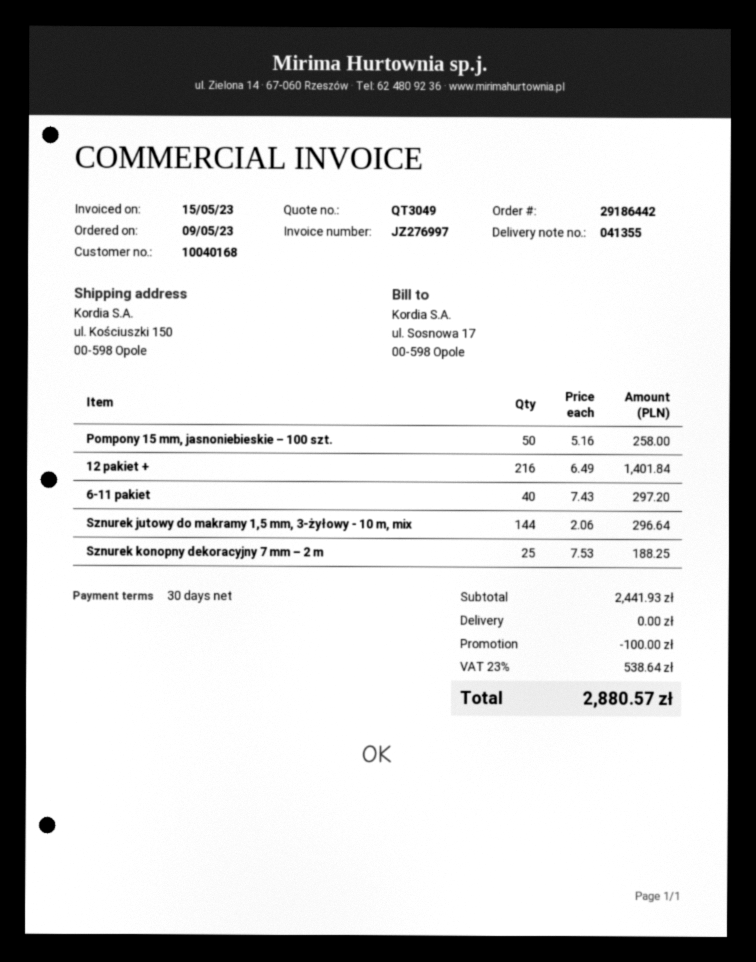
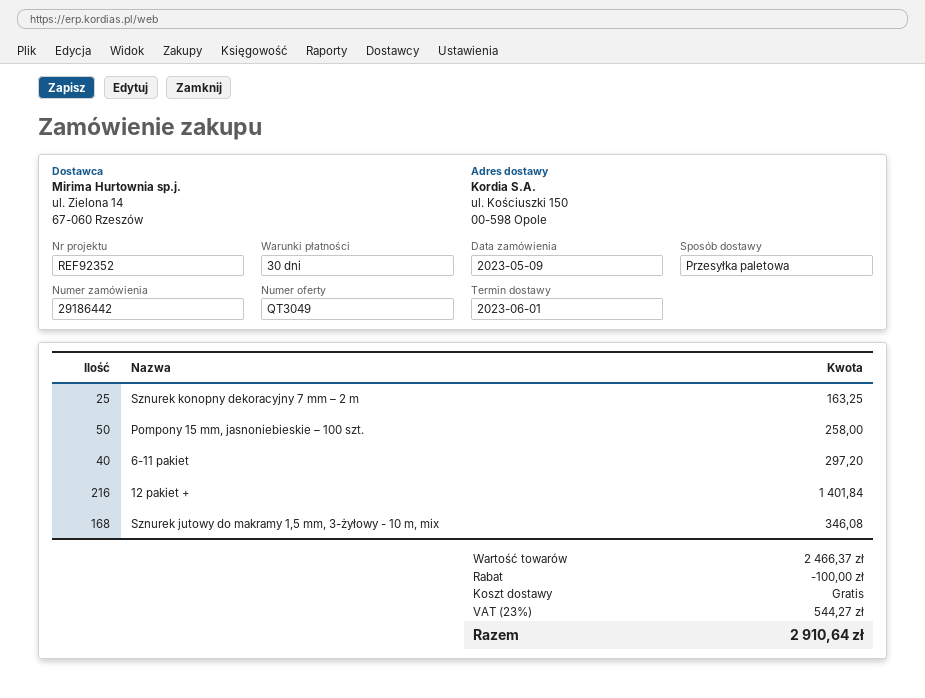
Sznurek jutowy do makramy 1,5 mm, 3-żyłowy - 10 m, mix: 144 for 296.64 -> 168 for 346.08
Sznurek konopny dekoracyjny 7 mm – 2 m: 25 for 188.25 -> 25 for 163.25
subtotal: 2441.93 -> 2466.37
tax: 23% = 538.64 -> 23% = 544.27
total: 2880.57 -> 2910.64

